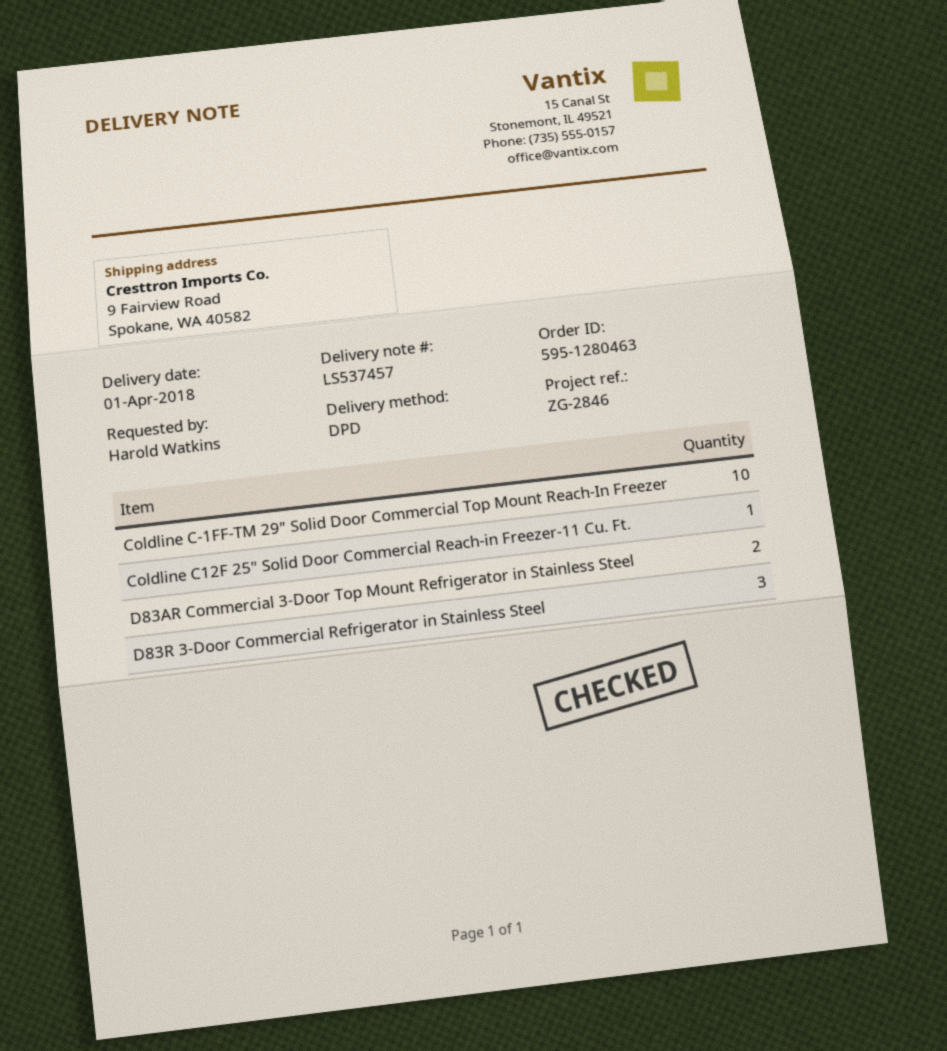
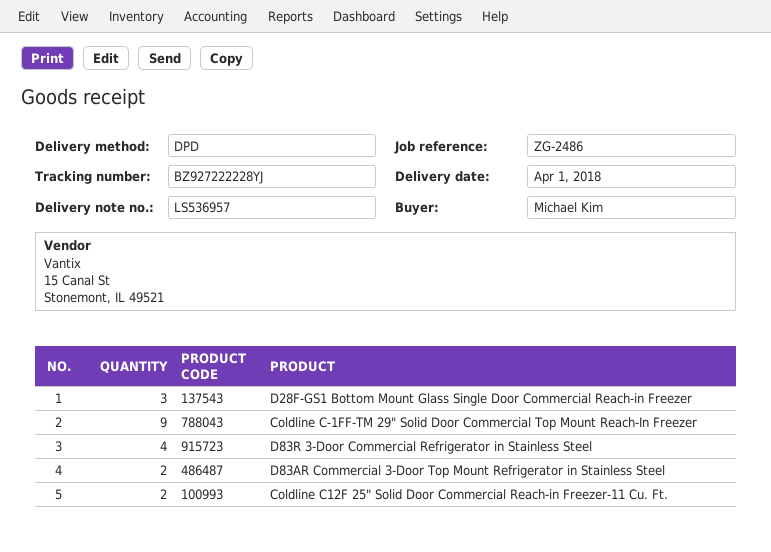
delivery note number: LS537457 -> LS536957
reference: ZG-2846 -> ZG-2486
ordered by: Harold Watkins -> Michael Kim
Coldline C-1FF-TM 29" Solid Door Commercial Top Mount Reach-In Freezer: 10 -> 9
Coldline C12F 25" Solid Door Commercial Reach-in Freezer-11 Cu. Ft.: 1 -> 2
D83R 3-Door Commercial Refrigerator in Stainless Steel: 3 -> 4
D28F-GS1 Bottom Mount Glass Single Door Commercial Reach-in Freezer: none -> 3

